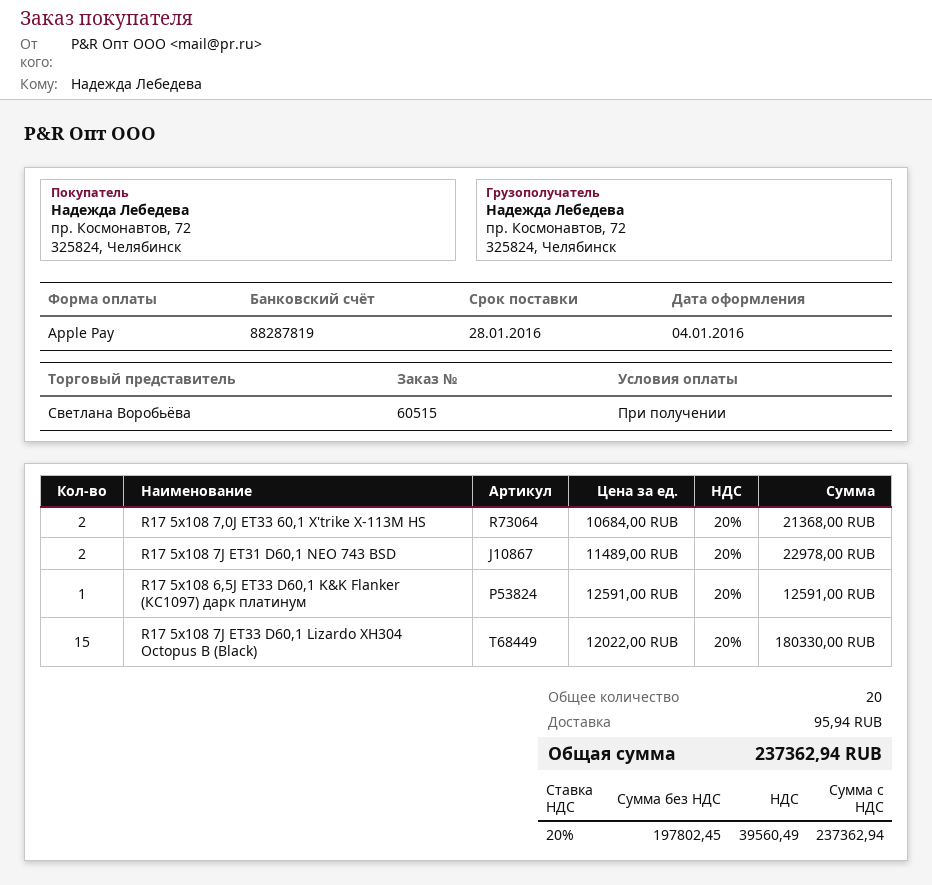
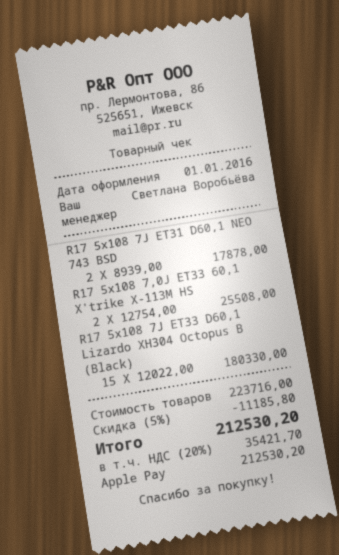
order date: 2016-01-04 -> 2016-01-01
R17 5x108 7,0J ET33 60,1 X'trike X-113M HS: 2 x 10684.00 = 21368.00 -> 2 x 12754.00 = 25508.00
R17 5x108 7J ET31 D60,1 NEO 743 BSD: 2 x 11489.00 = 22978.00 -> 2 x 8939.00 = 17878.00
R17 5x108 6,5J ET33 D60,1 K&K Flanker (КС1097) дарк платинум: 1 x 12591.00 = 12591.00 -> none
discount: none -> 5% = 11185.80
shipping: 95.94 -> none
tax: 20% = 39560.49 -> 20% = 35421.70
total: 237362.94 -> 212530.20

